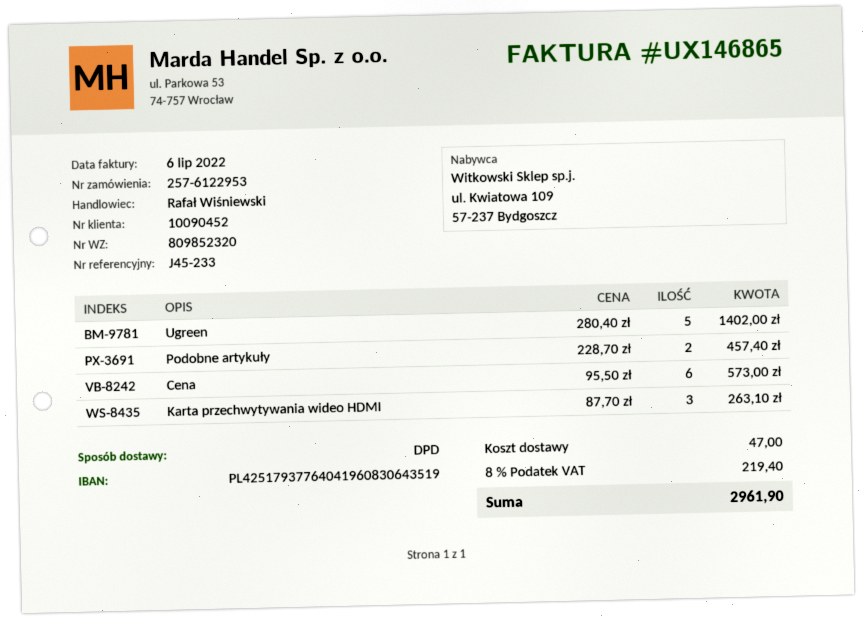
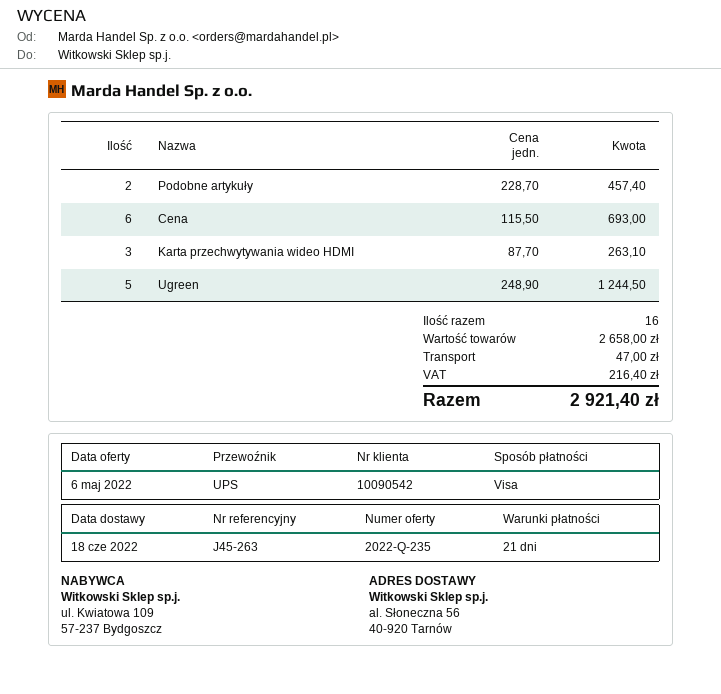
customer number: 10090452 -> 10090542
reference: J45-233 -> J45-263
shipping method: DPD -> UPS
Ugreen: 5 x 280.40 = 1402.00 -> 5 x 248.90 = 1244.50
Cena: 6 x 95.50 = 573.00 -> 6 x 115.50 = 693.00
tax: 219.40 -> 216.40
total: 2961.90 -> 2921.40

